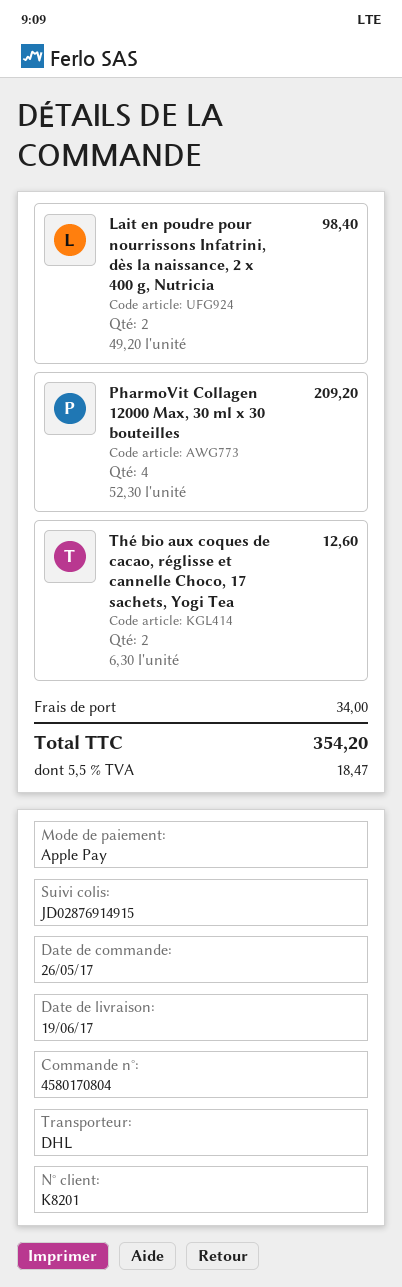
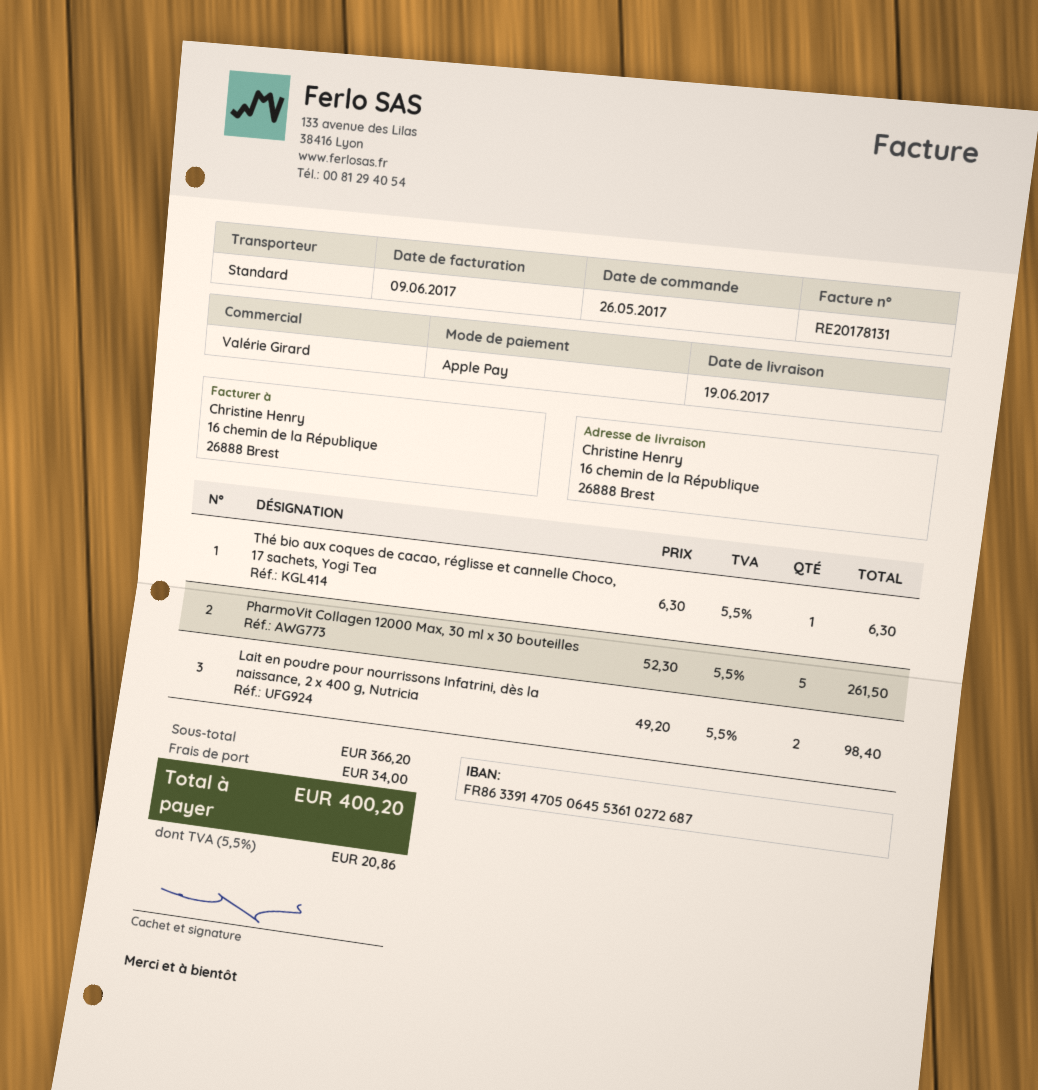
shipping method: DHL -> standard
PharmoVit Collagen 12000 Max, 30 ml x 30 bouteilles: 4 x 52.30 = 209.20 -> 5 x 52.30 = 261.50
Thé bio aux coques de cacao, réglisse et cannelle Choco, 17 sachets, Yogi Tea: 2 x 6.30 = 12.60 -> 1 x 6.30 = 6.30
tax: 5.5% = 18.47 -> 5.5% = 20.86
total: 354.20 -> 400.20

